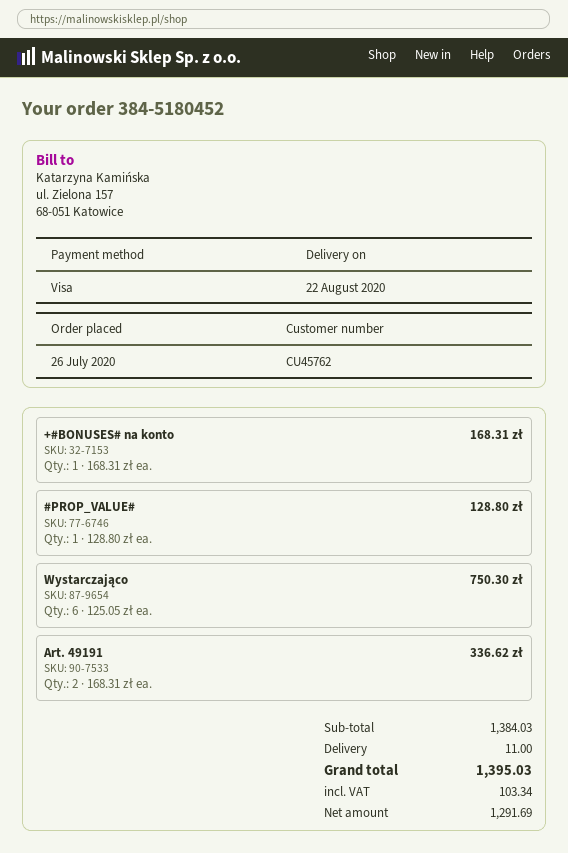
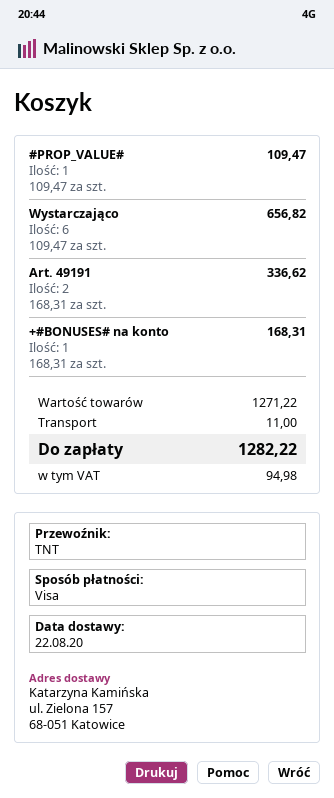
#PROP_VALUE#: 1 x 128.80 = 128.80 -> 1 x 109.47 = 109.47
Wystarczająco: 6 x 125.05 = 750.30 -> 6 x 109.47 = 656.82
subtotal: 1384.03 -> 1271.22
tax: 103.34 -> 94.98
total: 1395.03 -> 1282.22

